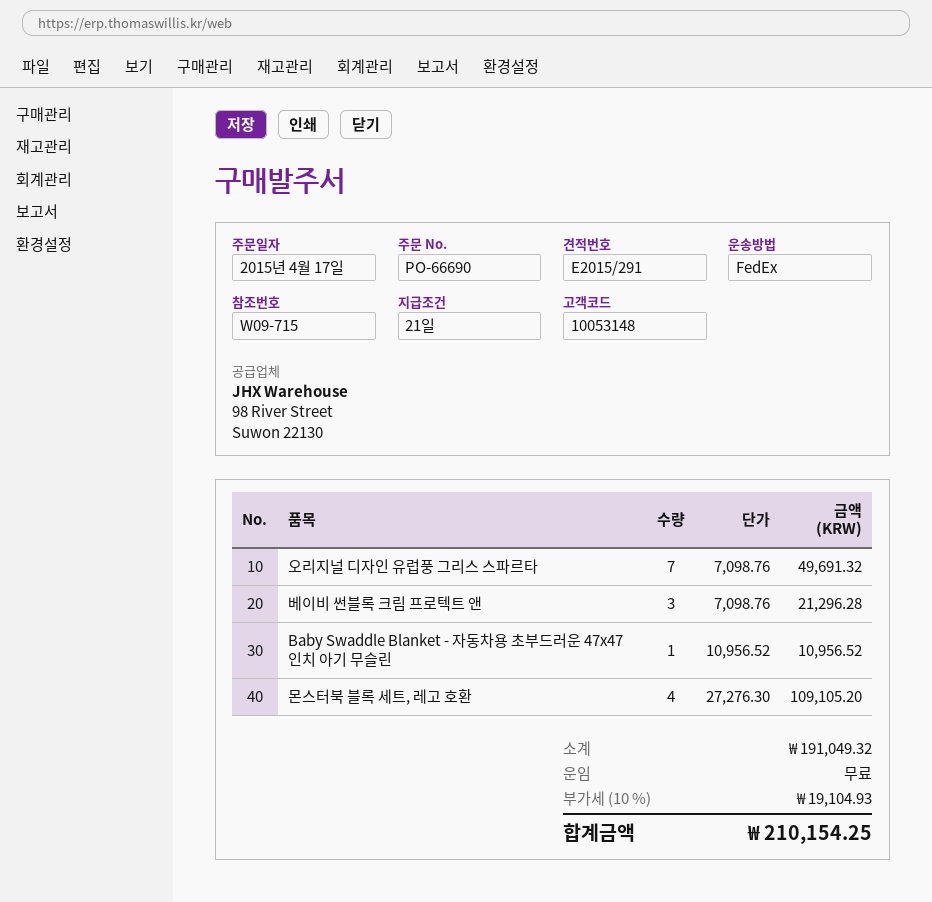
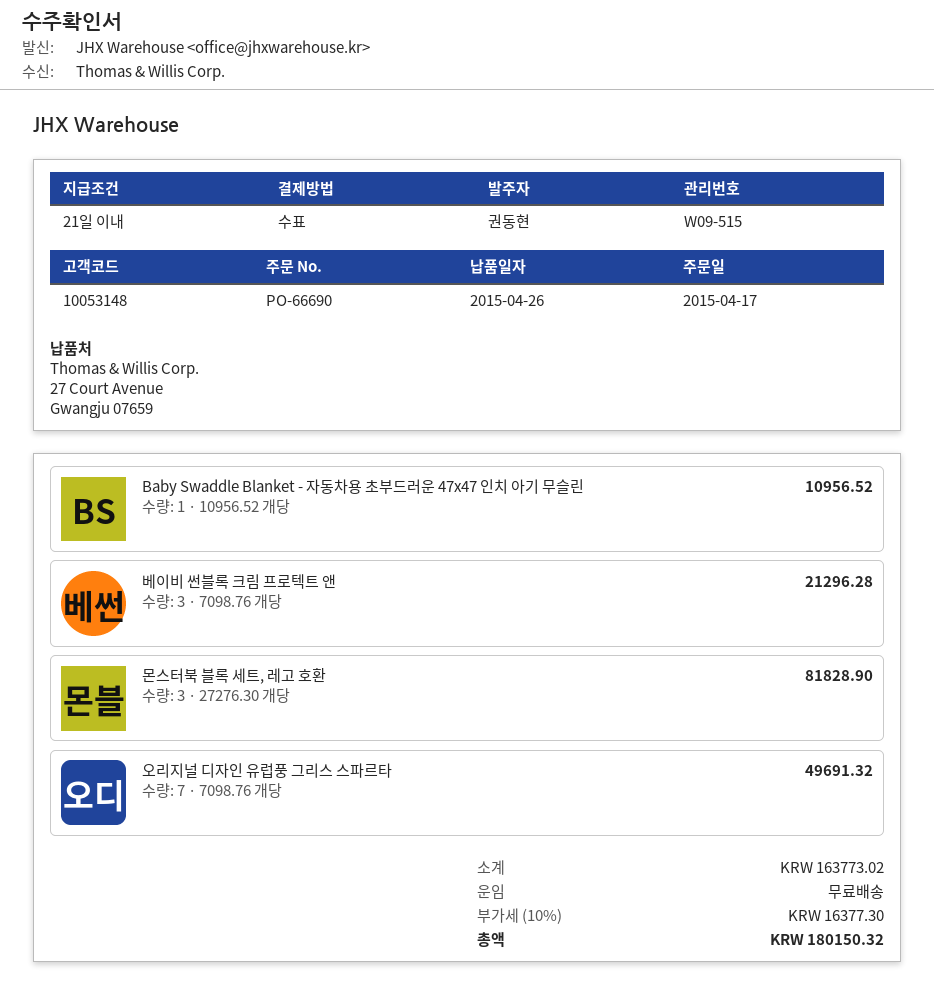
reference: W09-715 -> W09-515
몬스터북 블록 세트, 레고 호환: 4 x 27276.30 = 109105.20 -> 3 x 27276.30 = 81828.90
subtotal: 191049.32 -> 163773.02
tax: 10% = 19104.93 -> 10% = 16377.30
total: 210154.25 -> 180150.32

